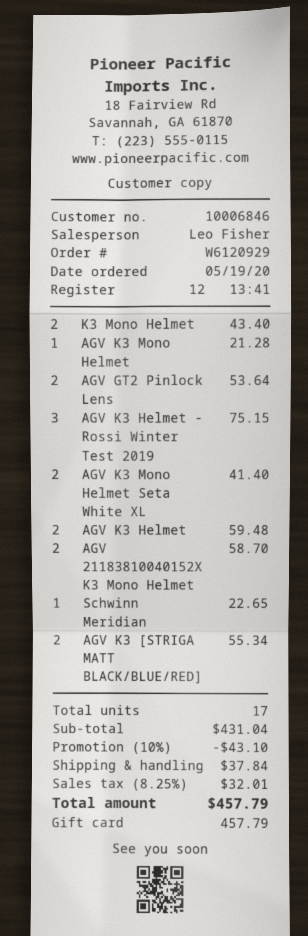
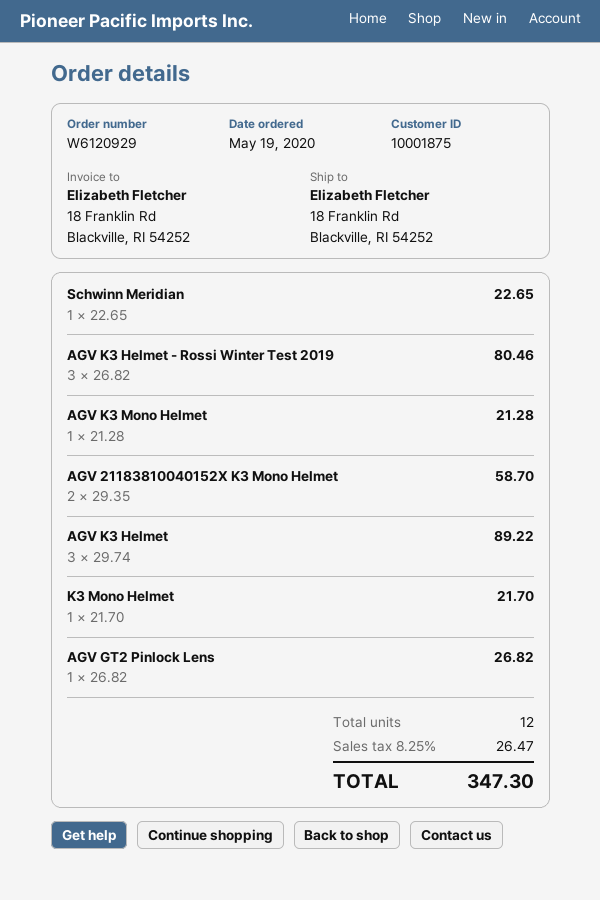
customer number: 10006846 -> 10001875
K3 Mono Helmet: 2 for 43.40 -> 1 for 21.70
AGV GT2 Pinlock Lens: 2 for 53.64 -> 1 for 26.82
AGV K3 Helmet - Rossi Winter Test 2019: 3 for 75.15 -> 3 for 80.46
AGV K3 Mono Helmet Seta White XL: 2 for 41.40 -> none
AGV K3 Helmet: 2 for 59.48 -> 3 for 89.22
AGV K3 [STRIGA MATT BLACK/BLUE/RED]: 2 for 55.34 -> none
total quantity: 17 -> 12
discount: 10% = 43.10 -> none
shipping: 37.84 -> none
tax: 8.25% = 32.01 -> 8.25% = 26.47
total: 457.79 -> 347.30

